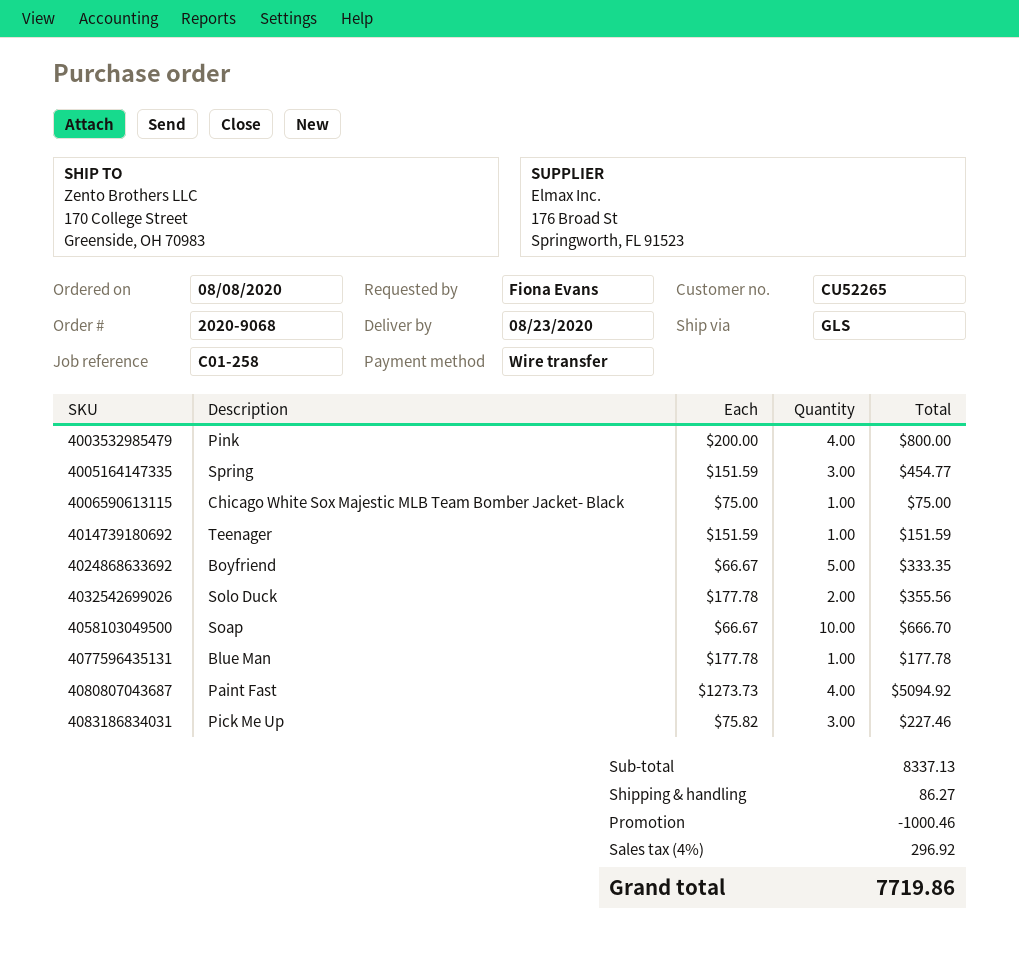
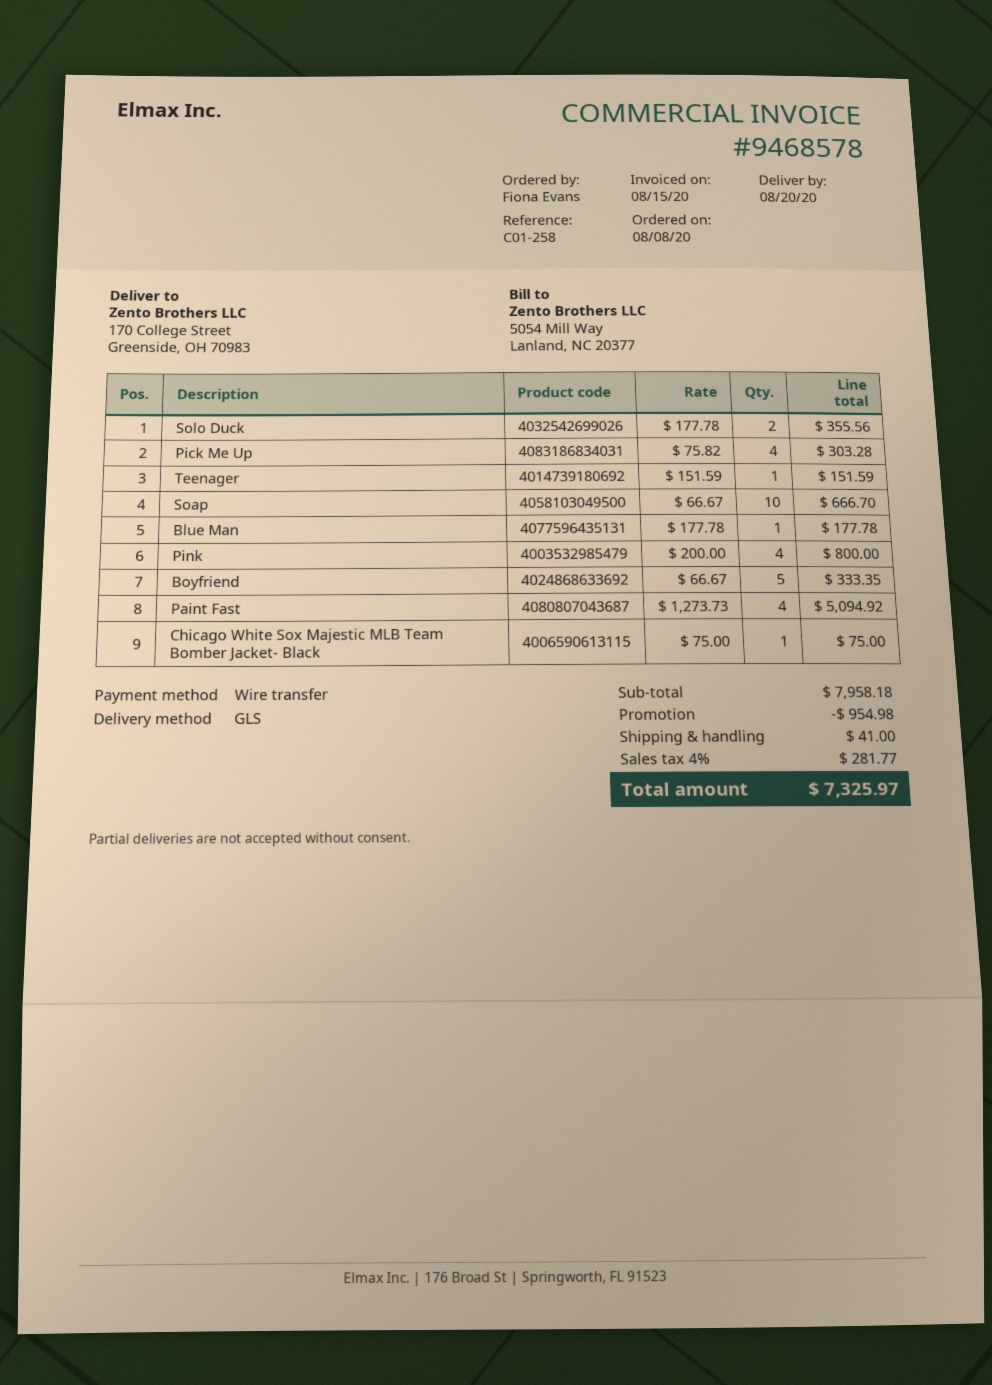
delivery date: 2020-08-23 -> 2020-08-20
Spring: 3 x 151.59 = 454.77 -> none
Pick Me Up: 3 x 75.82 = 227.46 -> 4 x 75.82 = 303.28
subtotal: 8337.13 -> 7958.18
discount: 1000.46 -> 954.98
shipping: 86.27 -> 41.00
tax: 4% = 296.92 -> 4% = 281.77
total: 7719.86 -> 7325.97

